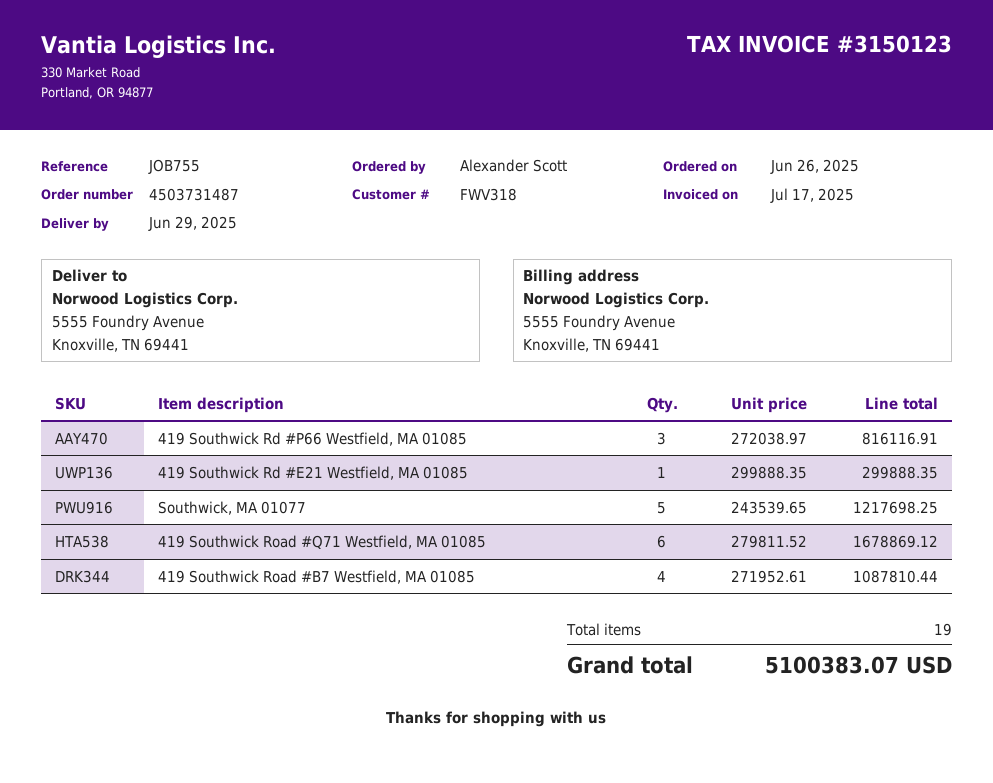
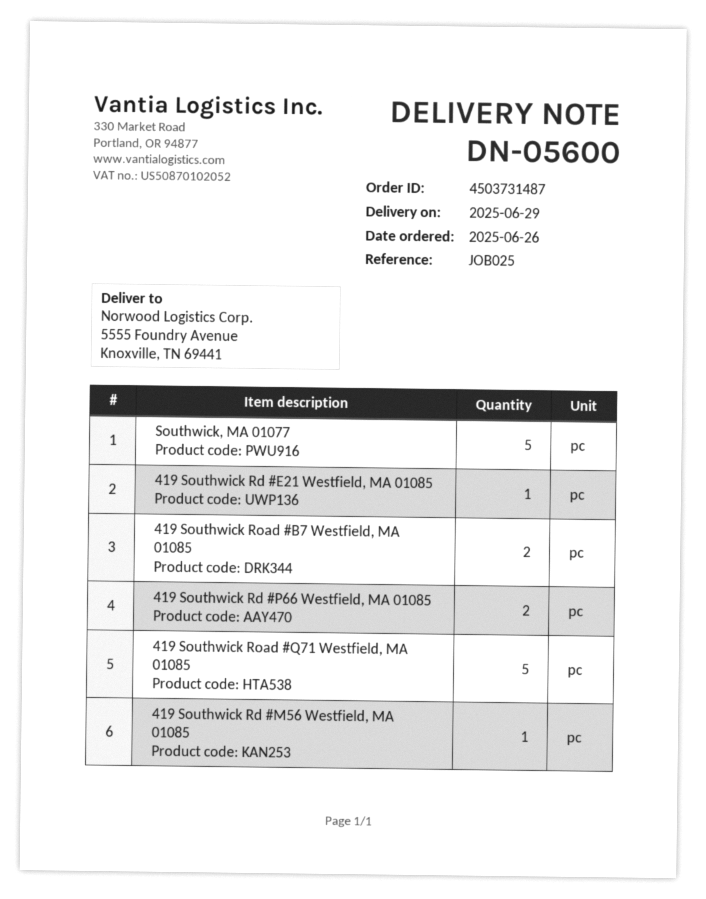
reference: JOB755 -> JOB025
419 Southwick Rd #P66 Westfield, MA 01085: 3 -> 2
419 Southwick Road #Q71 Westfield, MA 01085: 6 -> 5
419 Southwick Road #B7 Westfield, MA 01085: 4 -> 2
419 Southwick Rd #M56 Westfield, MA 01085: none -> 1

